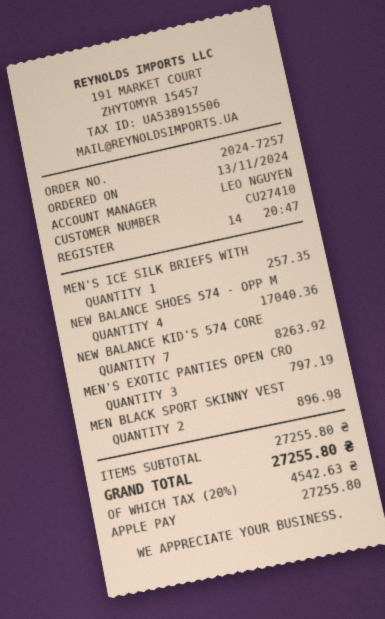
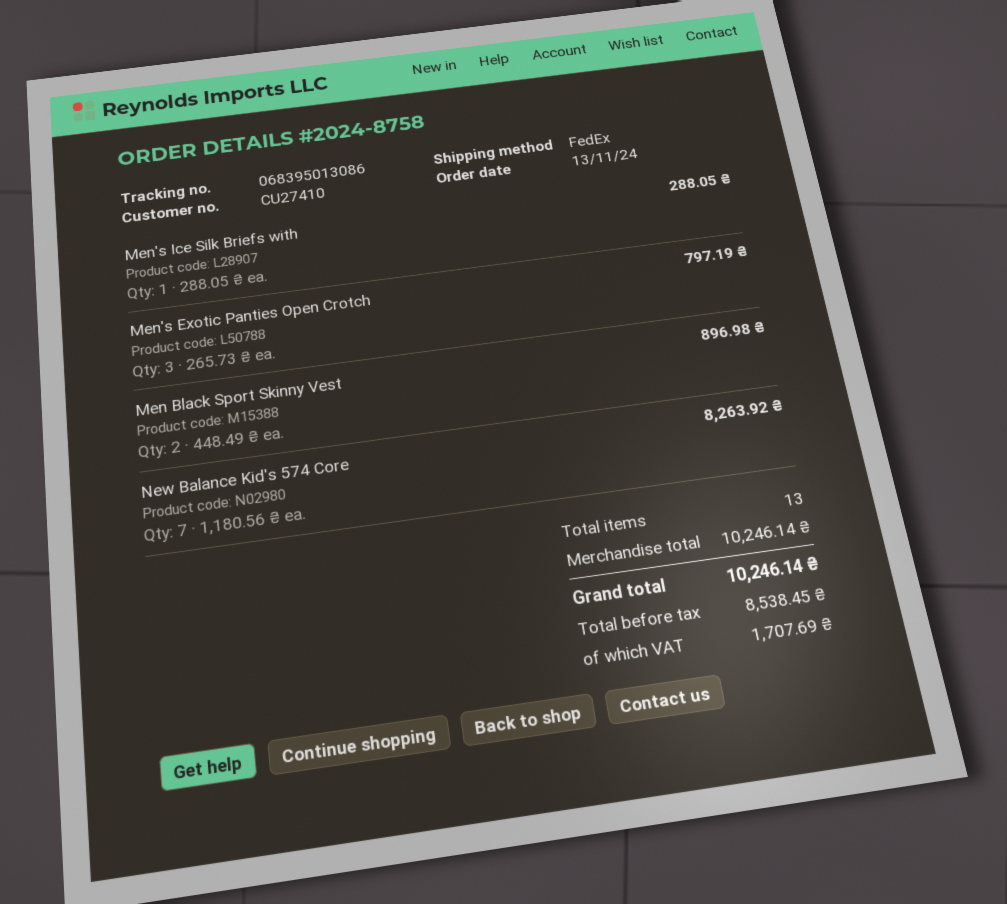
order number: 2024-7257 -> 2024-8758
MEN'S ICE SILK BRIEFS WITH: 1 for 257.35 -> 1 for 288.05
NEW BALANCE SHOES 574 - OPP M: 4 for 17040.36 -> none
subtotal: 27255.80 -> 10246.14
tax: 4542.63 -> 1707.69
total: 27255.80 -> 10246.14

